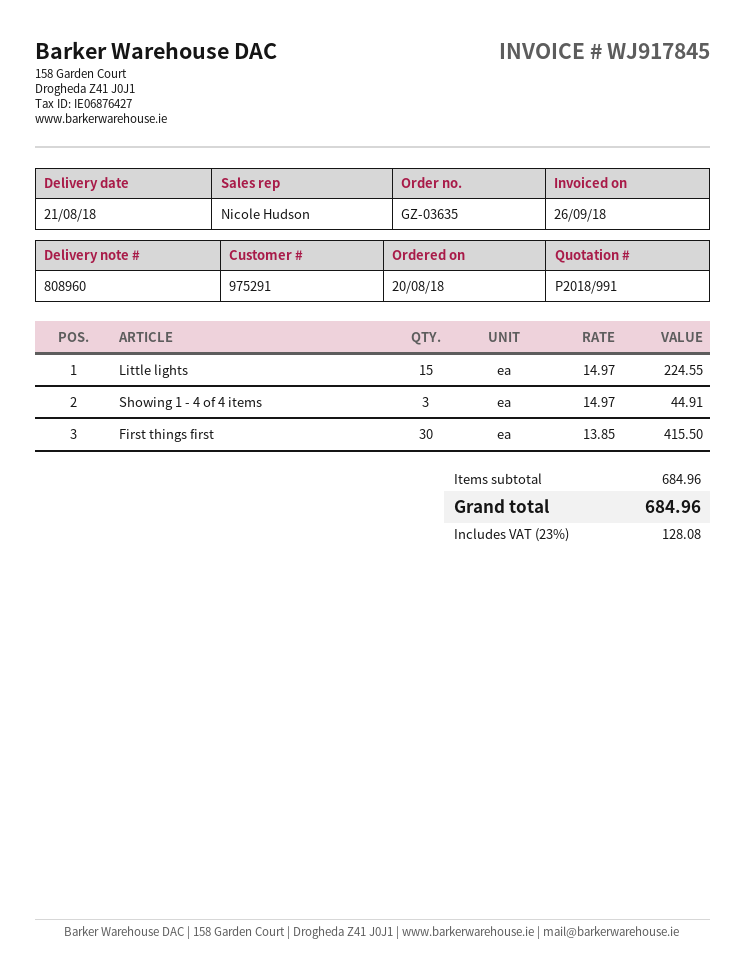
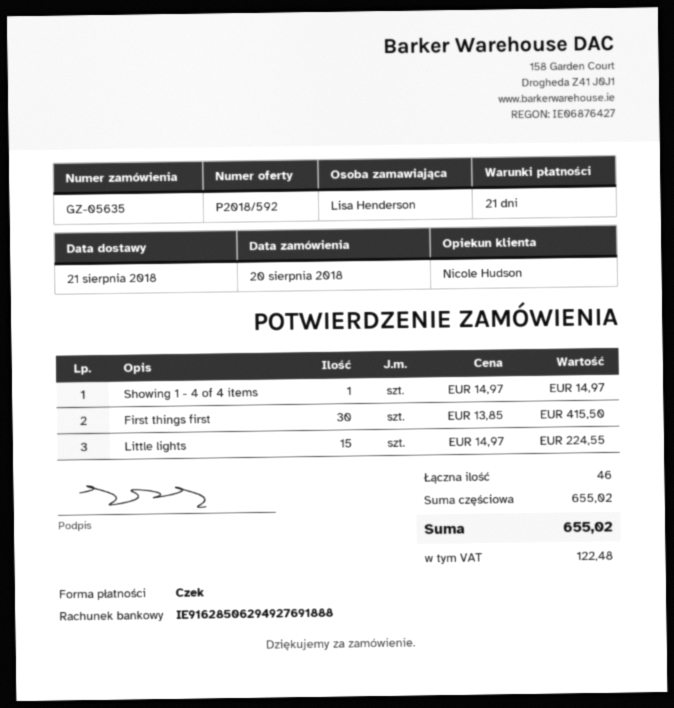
quote number: P2018/991 -> P2018/592
order number: GZ-03635 -> GZ-05635
Showing 1 - 4 of 4 items: 3 x 14.97 = 44.91 -> 1 x 14.97 = 14.97
subtotal: 684.96 -> 655.02
tax: 128.08 -> 122.48
total: 684.96 -> 655.02

